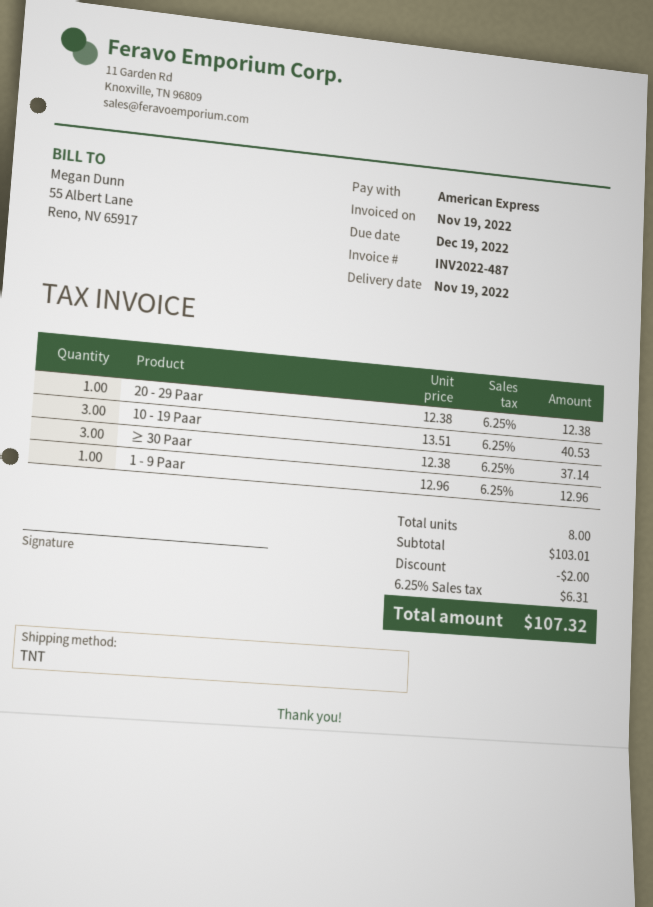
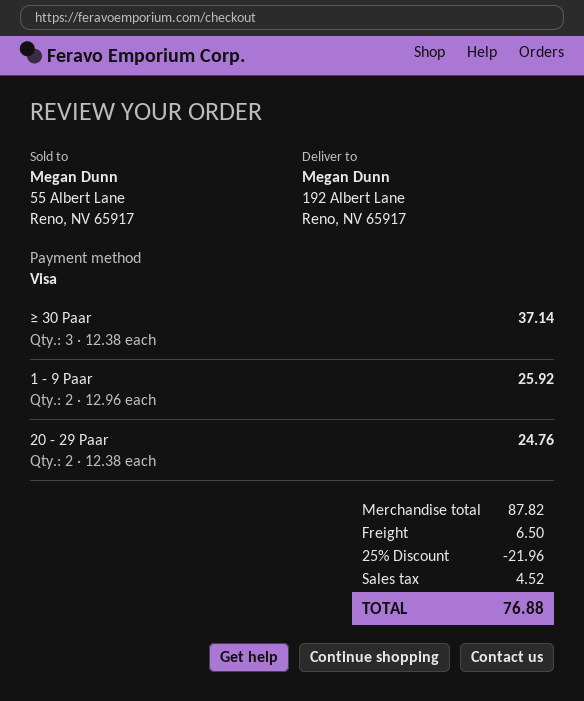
payment method: American Express -> Visa
20 - 29 Paar: 1 x 12.38 = 12.38 -> 2 x 12.38 = 24.76
10 - 19 Paar: 3 x 13.51 = 40.53 -> none
1 - 9 Paar: 1 x 12.96 = 12.96 -> 2 x 12.96 = 25.92
subtotal: 103.01 -> 87.82
discount: 2.00 -> 21.96
shipping: none -> 6.50
tax: 6.31 -> 4.52
total: 107.32 -> 76.88

